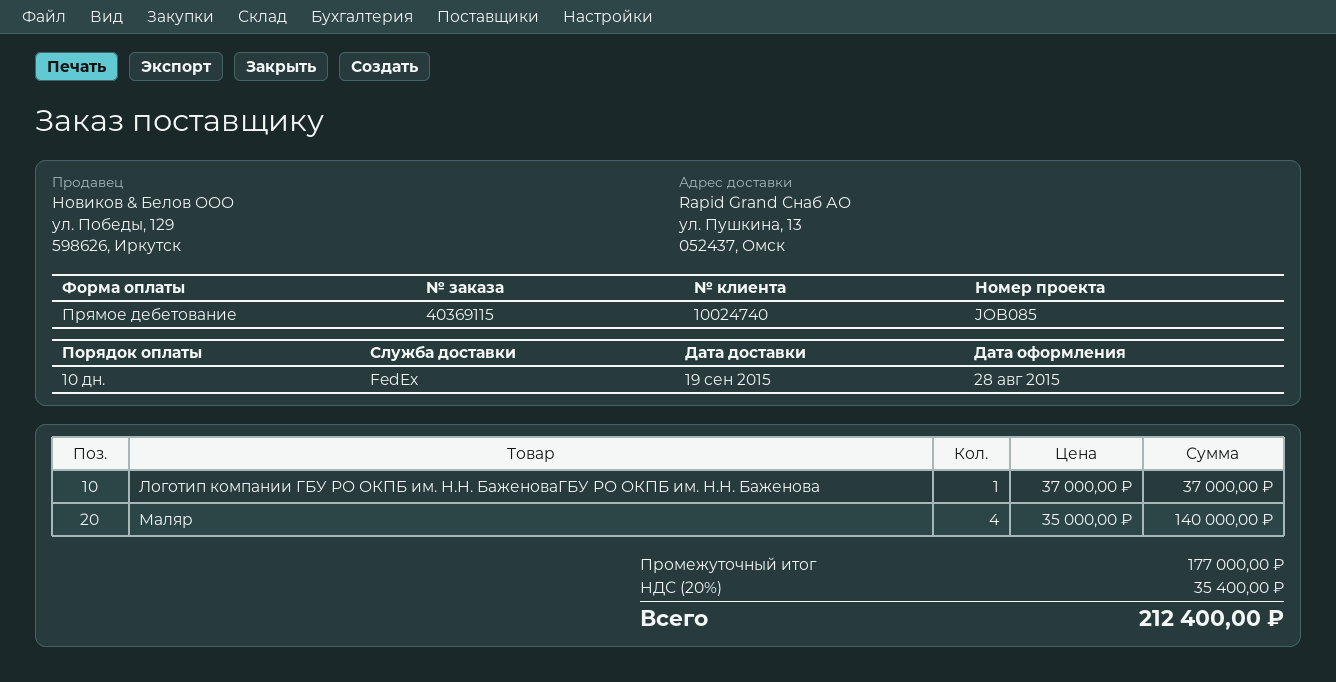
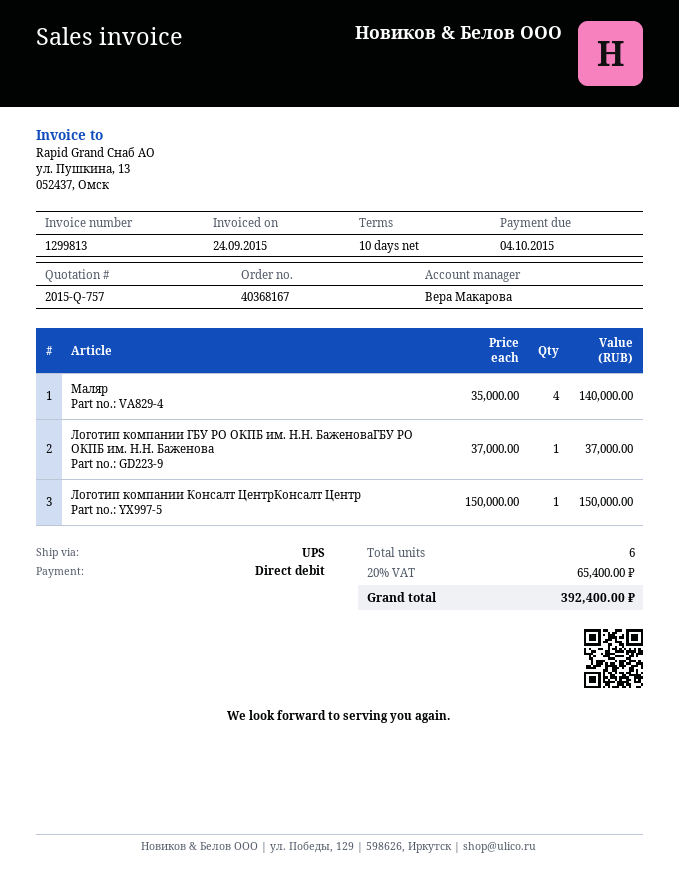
order number: 40369115 -> 40368167
shipping method: FedEx -> UPS
Логотип компании Консалт ЦентрКонсалт Центр: none -> 1 x 150000.00 = 150000.00
tax: 20% = 35400.00 -> 20% = 65400.00
total: 212400.00 -> 392400.00

